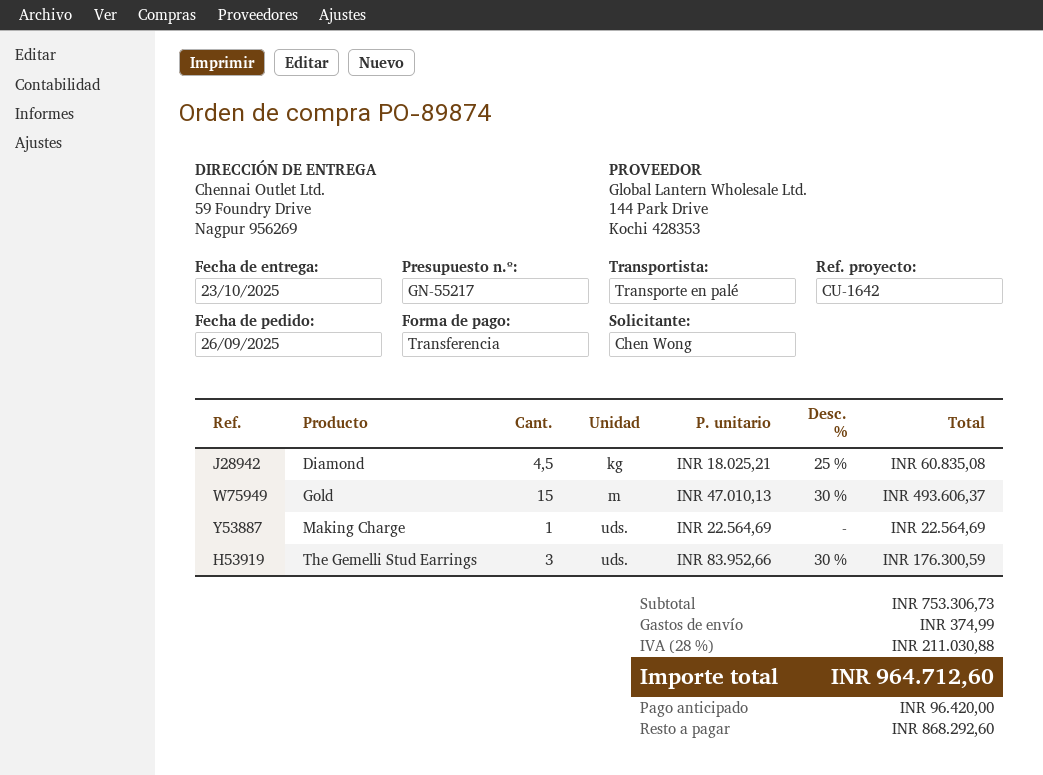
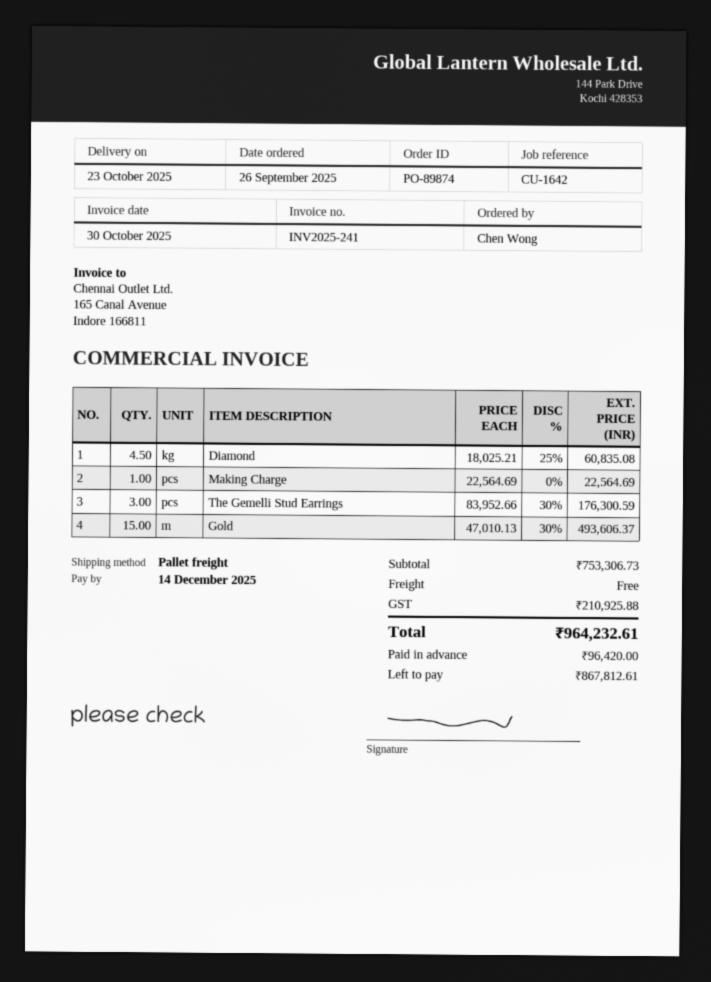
shipping: 374.99 -> 0.00
tax: 211030.88 -> 210925.88
total: 964712.60 -> 964232.61
balance: 868292.60 -> 867812.61

